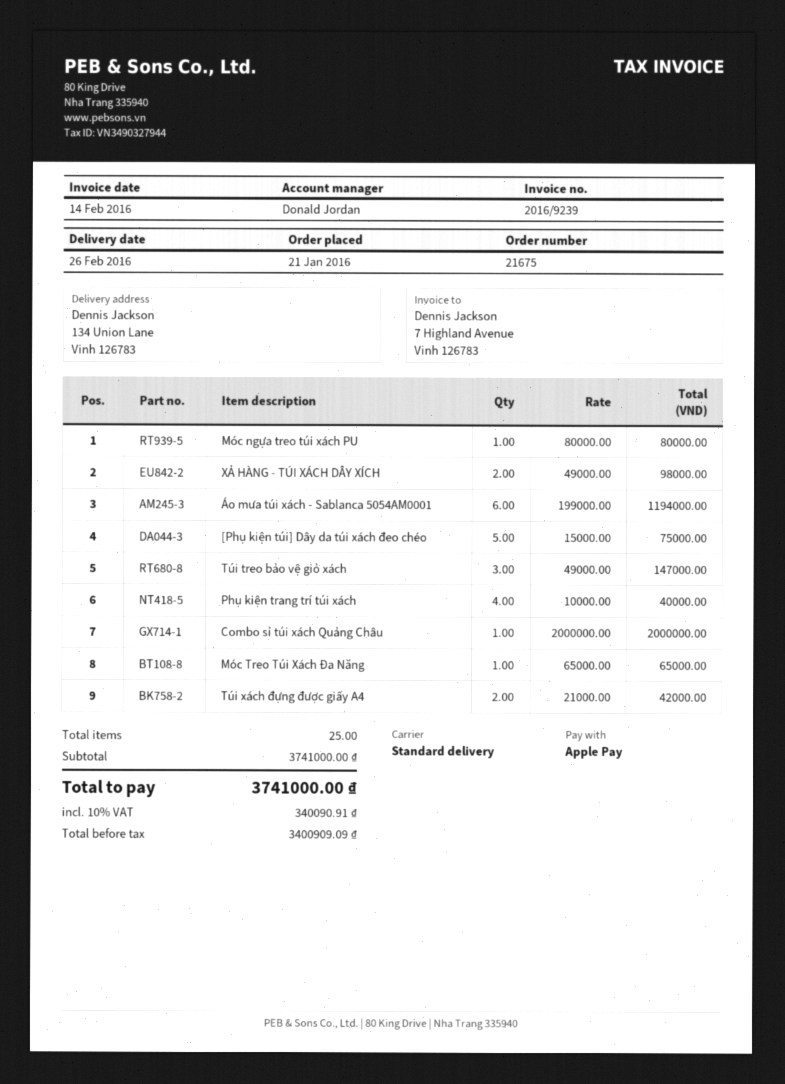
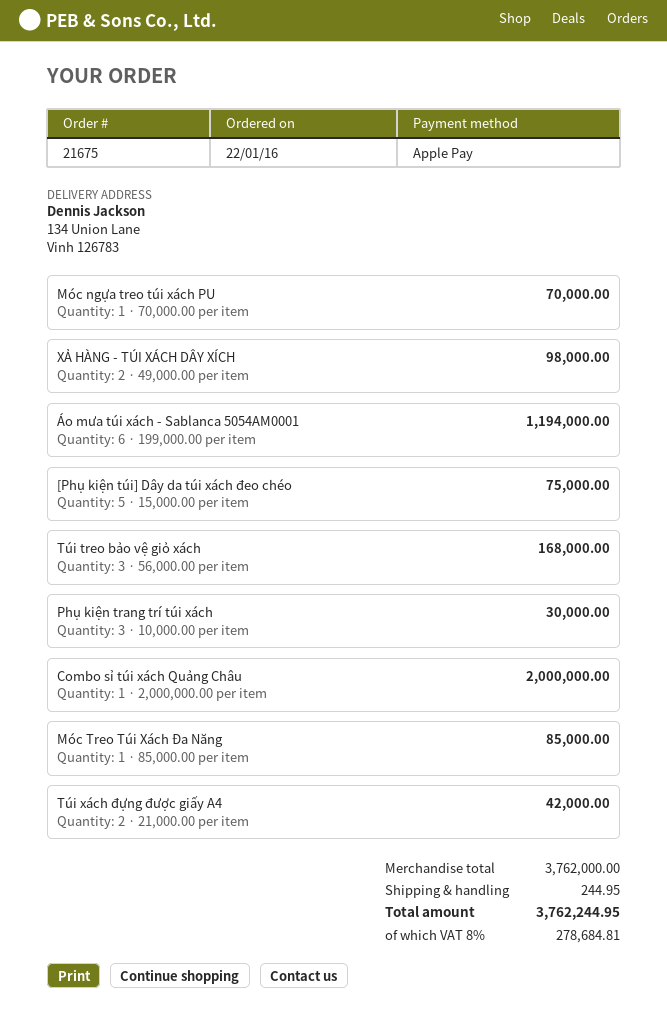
order date: 2016-01-21 -> 2016-01-22
Móc ngựa treo túi xách PU: 1 x 80000.00 = 80000.00 -> 1 x 70000.00 = 70000.00
Túi treo bảo vệ giỏ xách: 3 x 49000.00 = 147000.00 -> 3 x 56000.00 = 168000.00
Phụ kiện trang trí túi xách: 4 x 10000.00 = 40000.00 -> 3 x 10000.00 = 30000.00
Móc Treo Túi Xách Đa Năng: 1 x 65000.00 = 65000.00 -> 1 x 85000.00 = 85000.00
subtotal: 3741000.00 -> 3762000.00
shipping: none -> 244.95
tax: 10% = 340090.91 -> 8% = 278684.81
total: 3741000.00 -> 3762244.95

